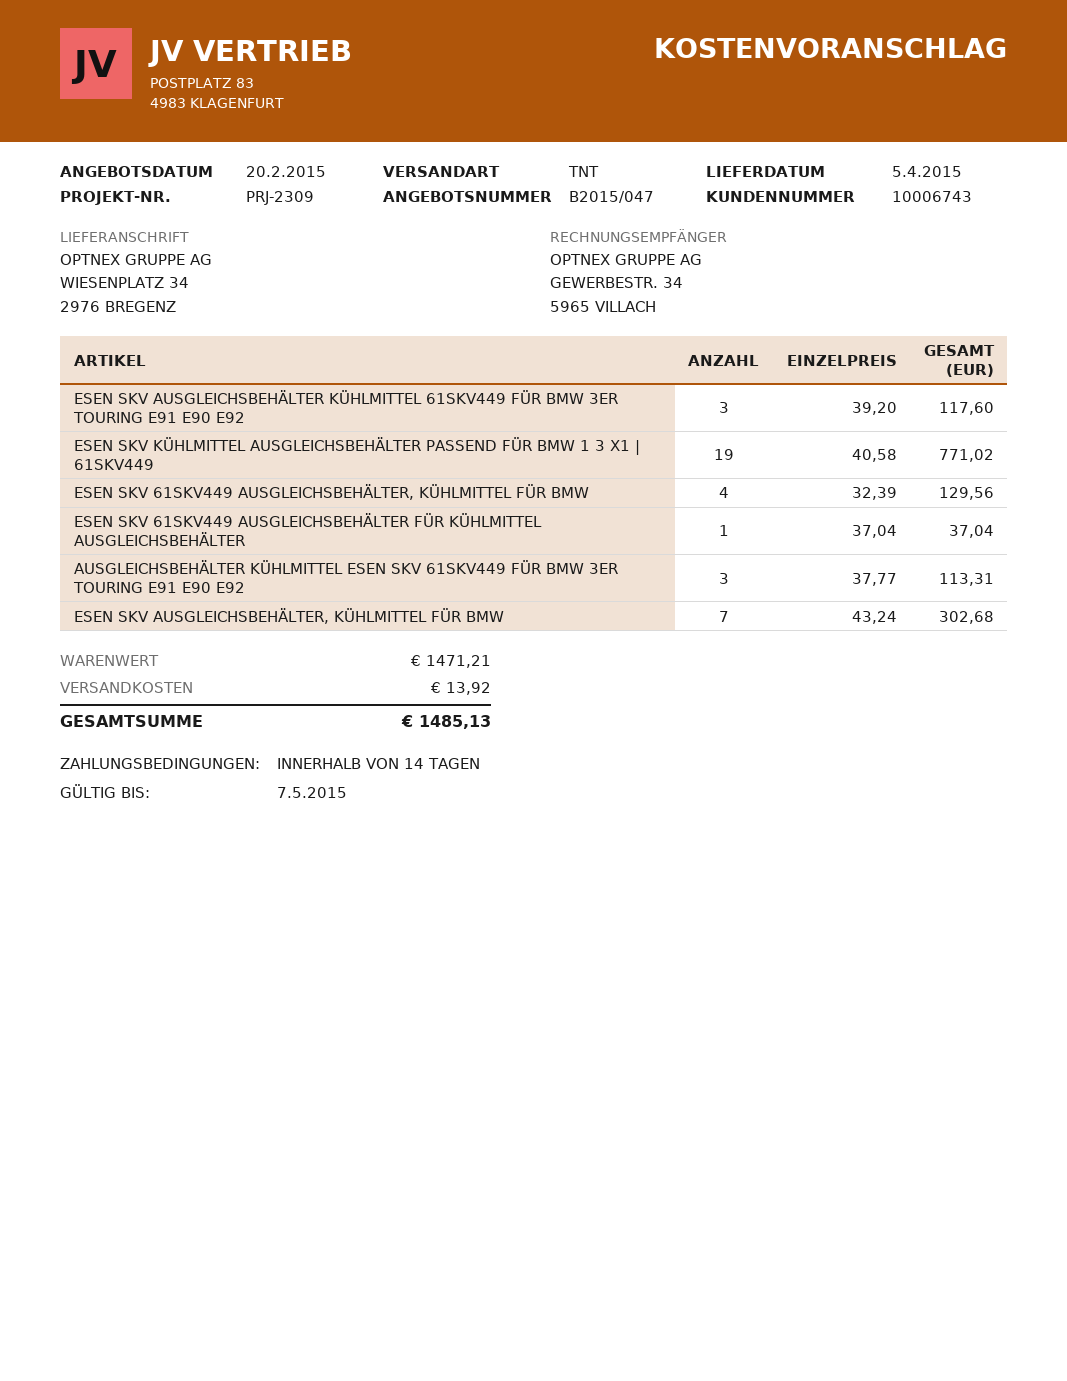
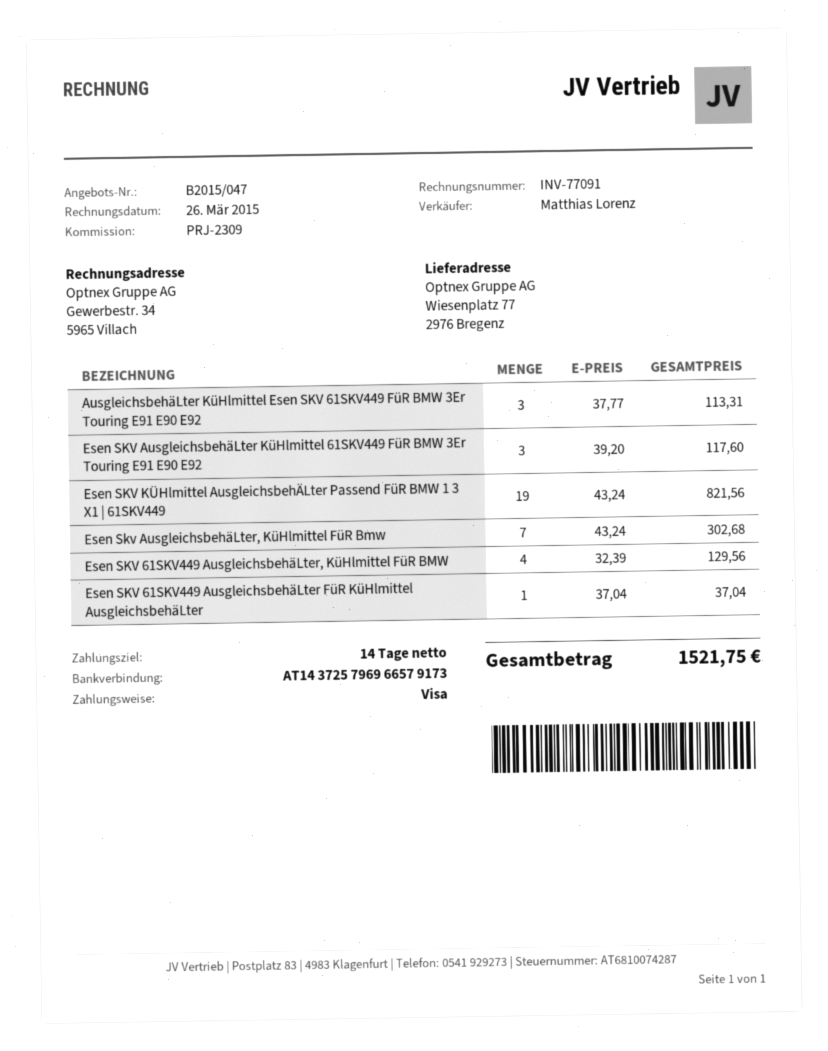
ship to: WIESENPLATZ 34, 2976 BREGENZ -> Wiesenplatz 77, 2976 Bregenz
ESEN SKV KÜHLMITTEL AUSGLEICHSBEHÄLTER PASSEND FÜR BMW 1 3 X1 | 61SKV449: 19 x 40.58 = 771.02 -> 19 x 43.24 = 821.56
shipping: 13.92 -> none
total: 1485.13 -> 1521.75

